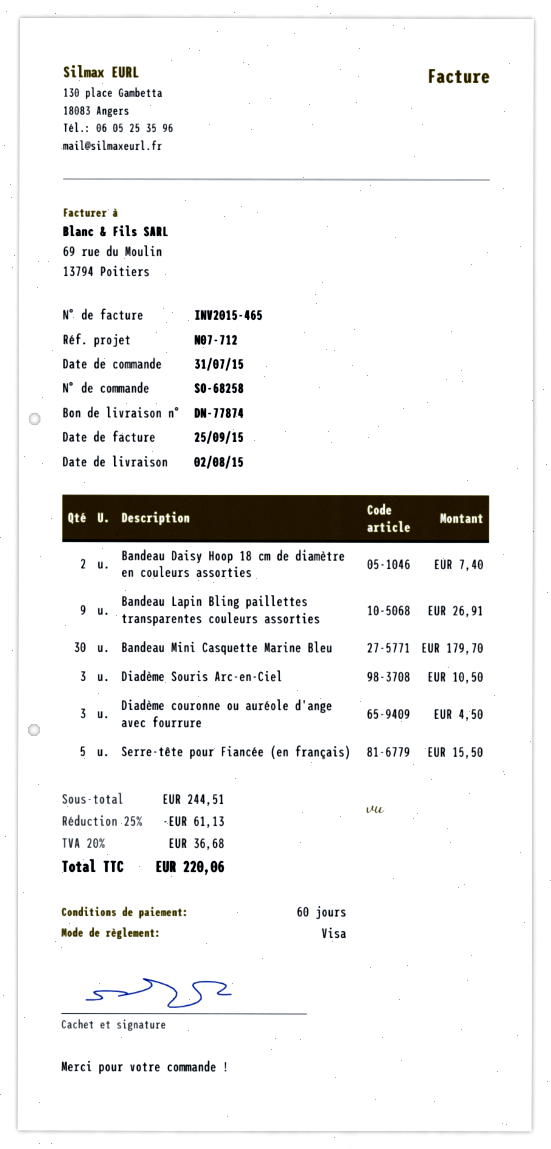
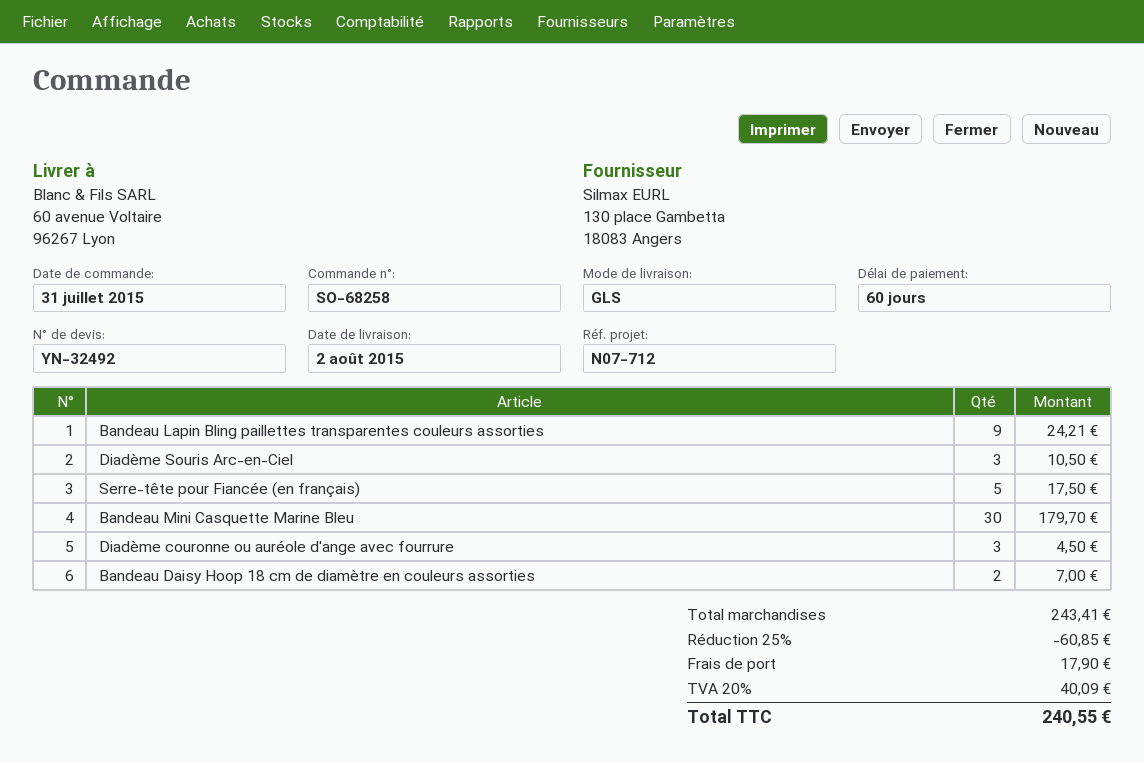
Bandeau Daisy Hoop 18 cm de diamètre en couleurs assorties: 2 for 7.40 -> 2 for 7.00
Bandeau Lapin Bling paillettes transparentes couleurs assorties: 9 for 26.91 -> 9 for 24.21
Serre-tête pour Fiancée (en français): 5 for 15.50 -> 5 for 17.50
subtotal: 244.51 -> 243.41
discount: 25% = 61.13 -> 25% = 60.85
shipping: none -> 17.90
tax: 20% = 36.68 -> 20% = 40.09
total: 220.06 -> 240.55

